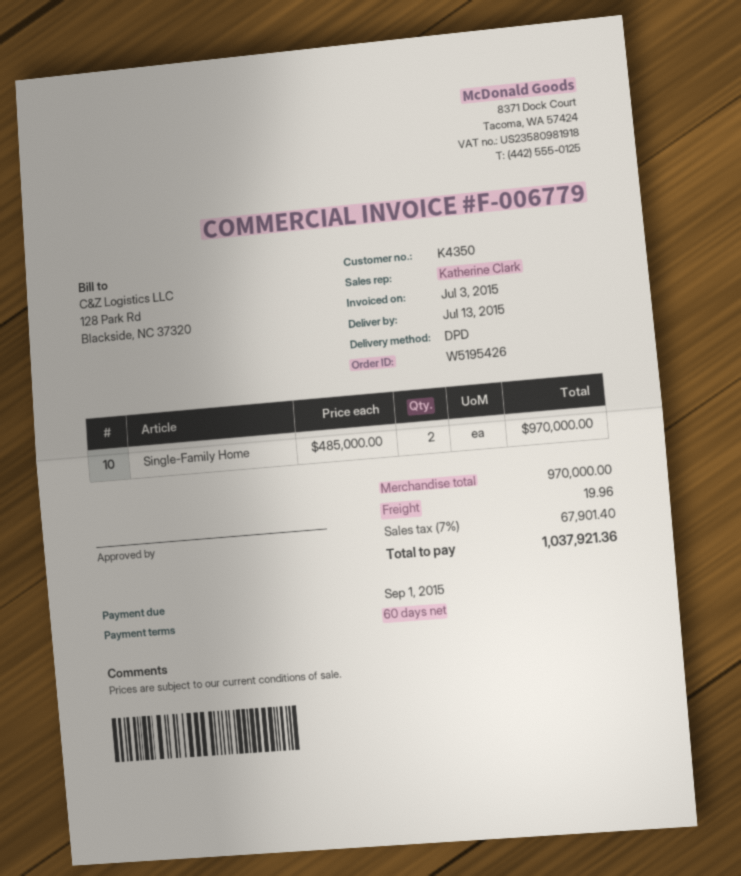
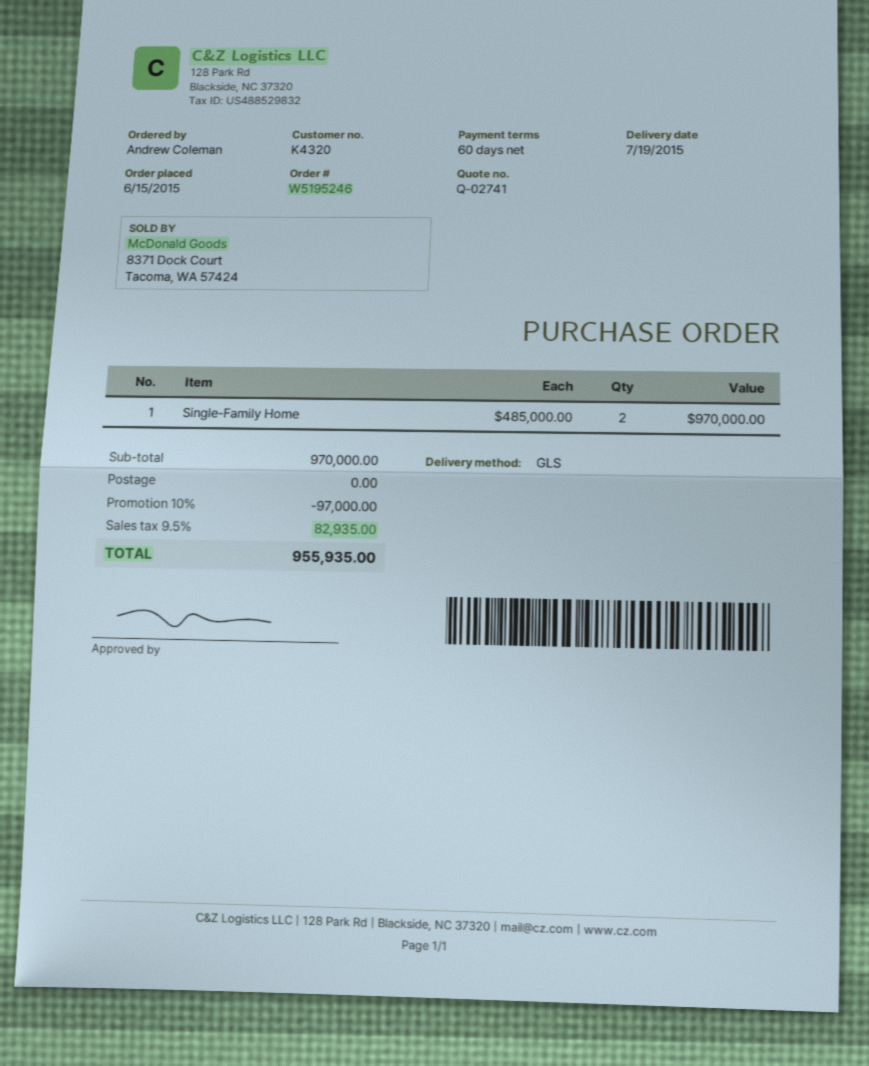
order number: W5195426 -> W5195246
delivery date: 2015-07-13 -> 2015-07-19
customer number: K4350 -> K4320
shipping method: DPD -> GLS
discount: none -> 10% = 97000.00
shipping: 19.96 -> 0.00
tax: 7% = 67901.40 -> 9.5% = 82935.00
total: 1037921.36 -> 955935.00

